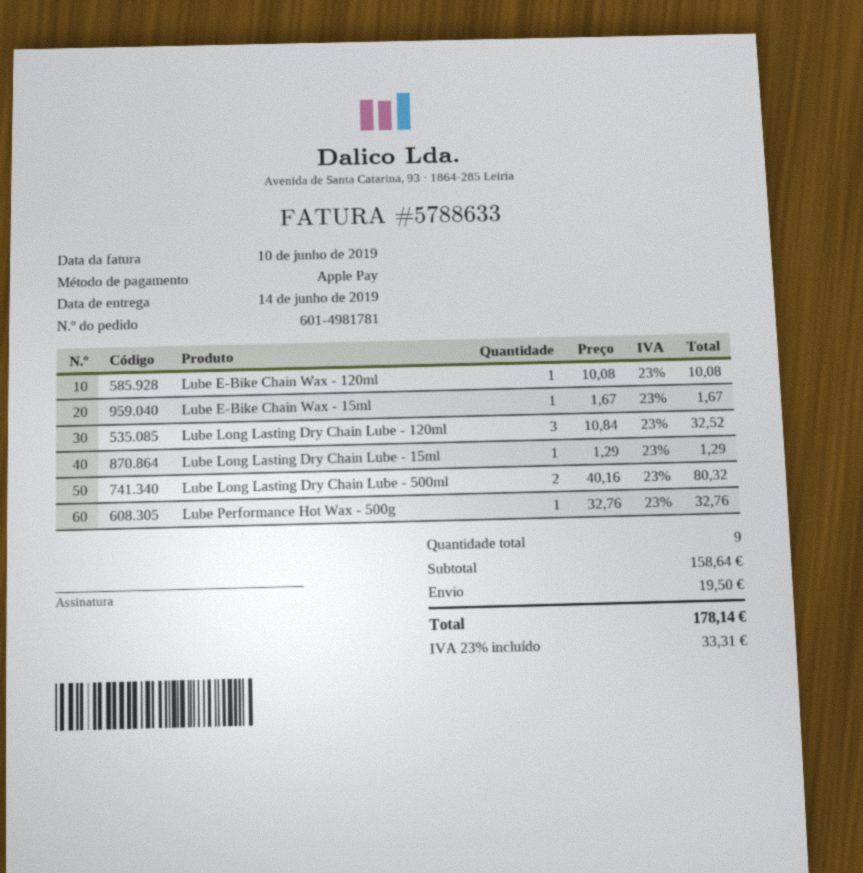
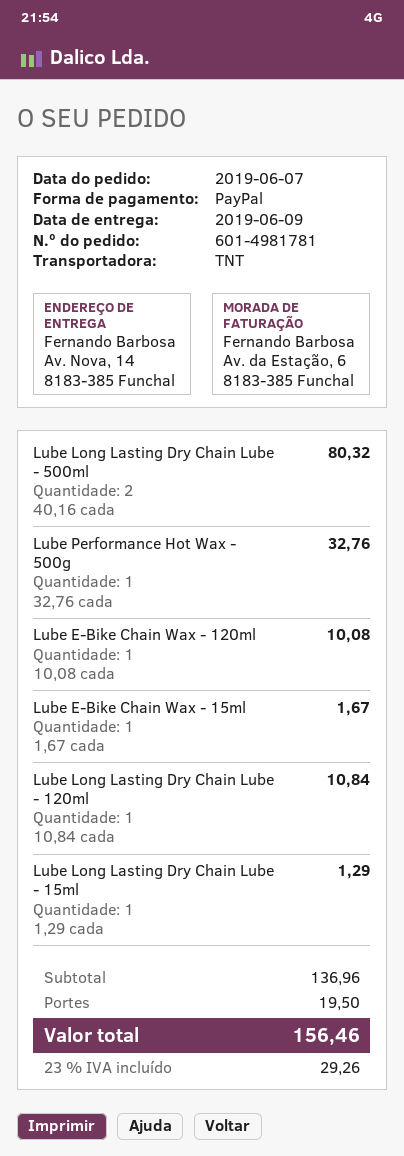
delivery date: 2019-06-14 -> 2019-06-09
payment method: Apple Pay -> PayPal
Lube Long Lasting Dry Chain Lube - 120ml: 3 x 10.84 = 32.52 -> 1 x 10.84 = 10.84
subtotal: 158.64 -> 136.96
tax: 23% = 33.31 -> 23% = 29.26
total: 178.14 -> 156.46

